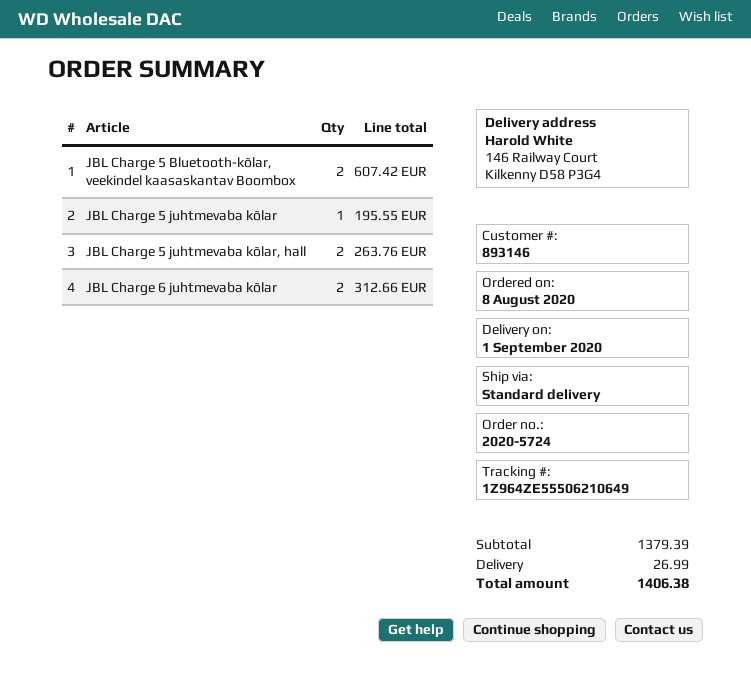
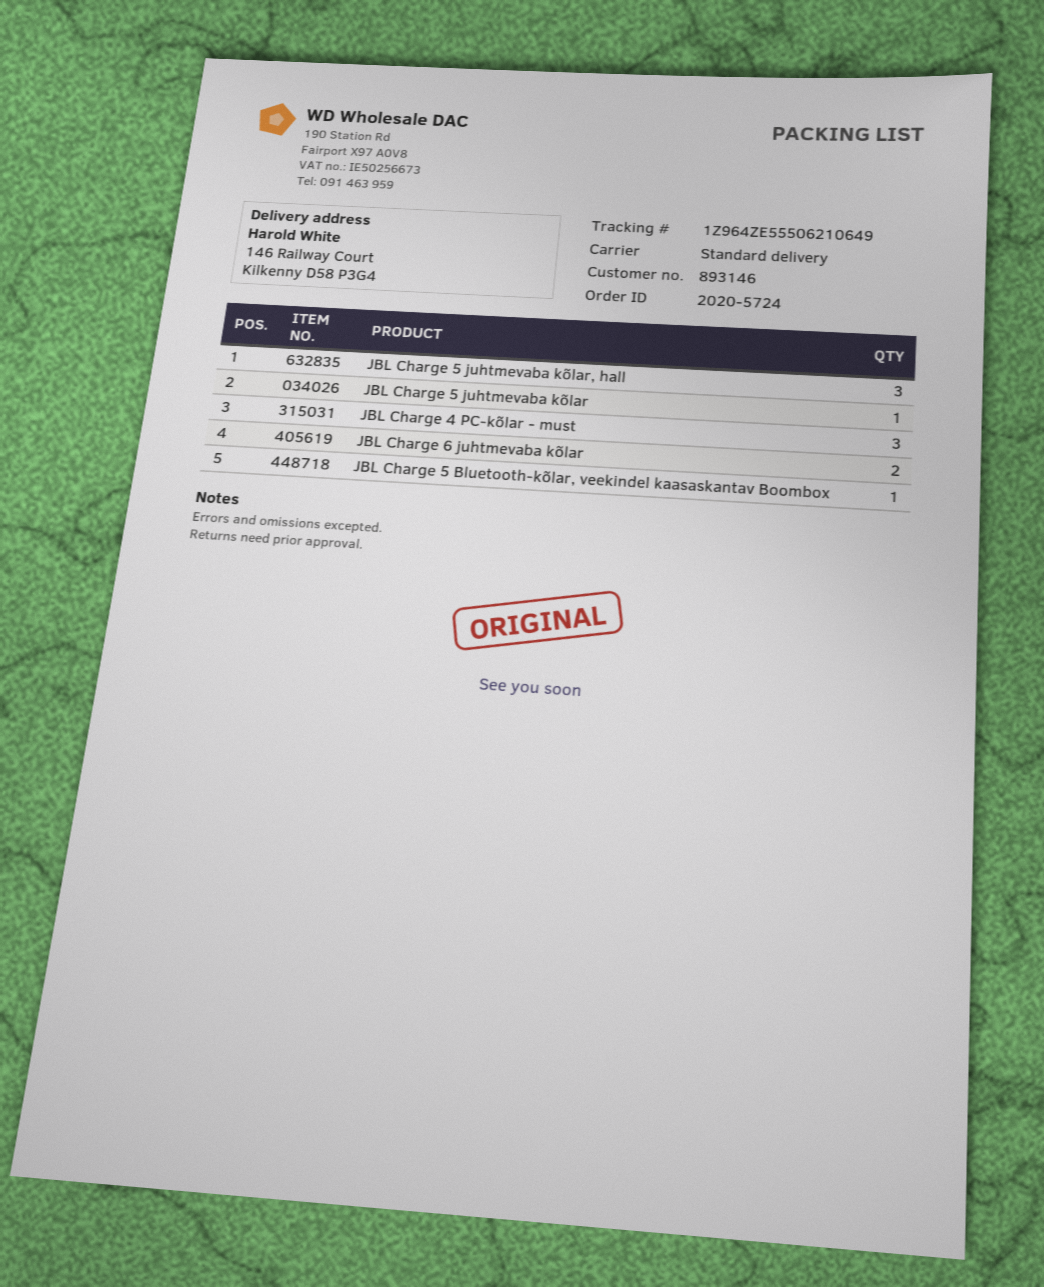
JBL Charge 5 Bluetooth-kõlar, veekindel kaasaskantav Boombox: 2 -> 1
JBL Charge 5 juhtmevaba kõlar, hall: 2 -> 3
JBL Charge 4 PC-kõlar - must: none -> 3

